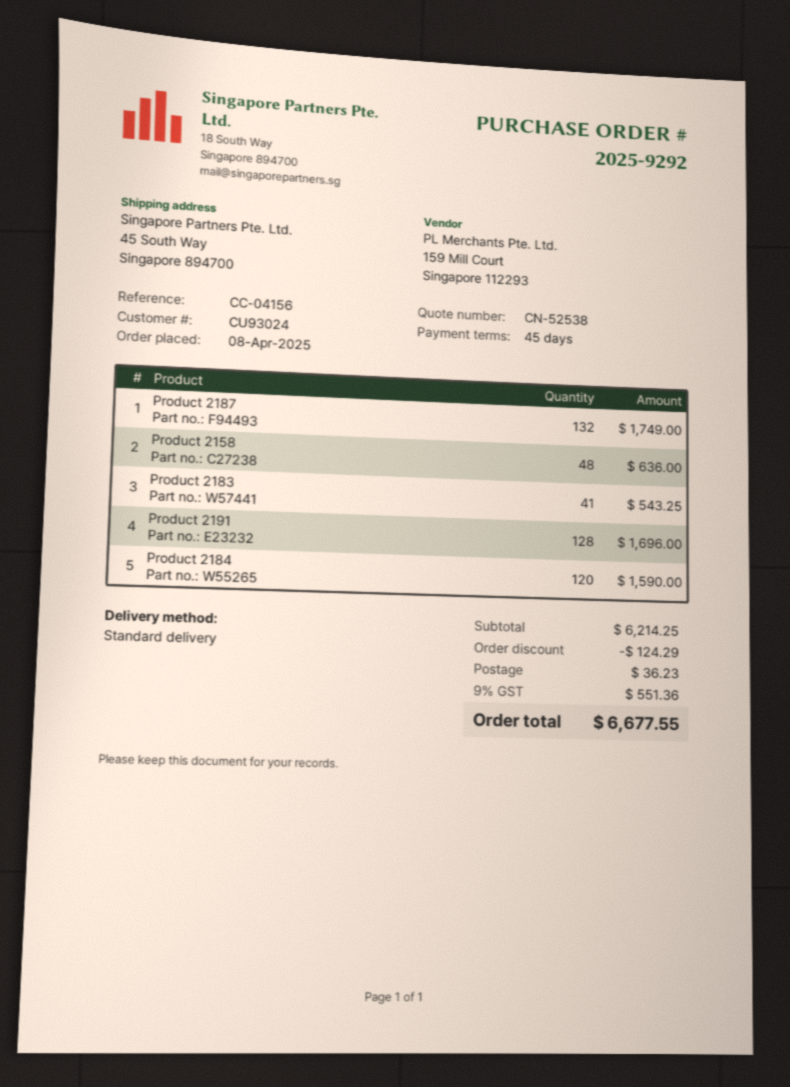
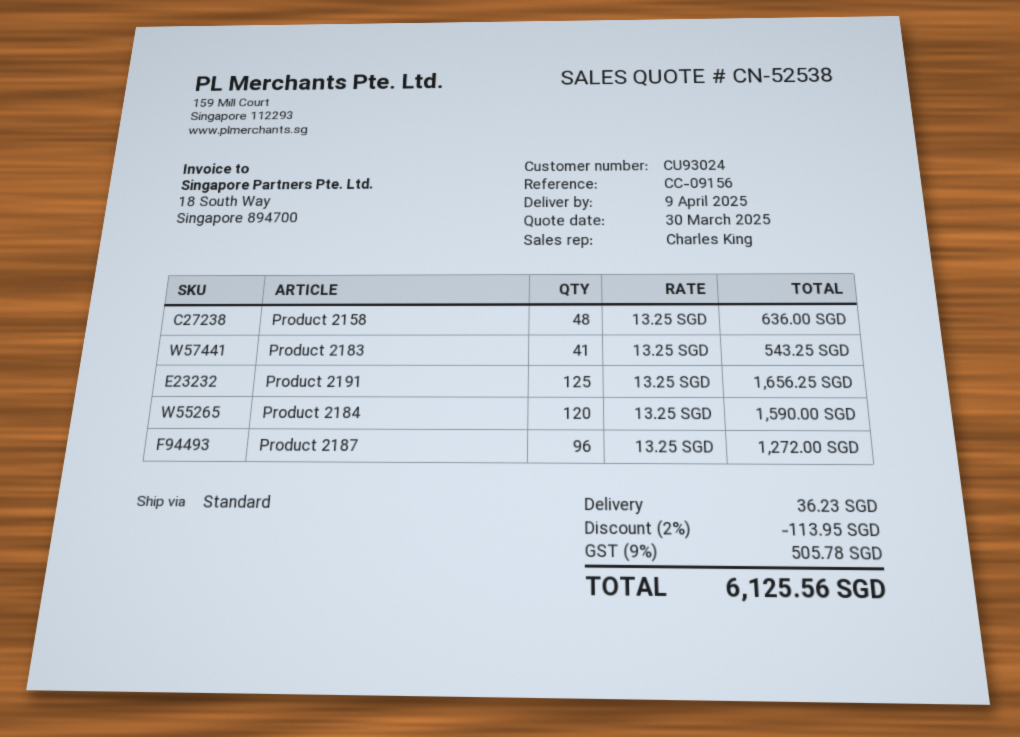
reference: CC-04156 -> CC-09156
Product 2187: 132 for 1749.00 -> 96 for 1272.00
Product 2191: 128 for 1696.00 -> 125 for 1656.25
discount: 124.29 -> 113.95
tax: 9% = 551.36 -> 9% = 505.78
total: 6677.55 -> 6125.56

